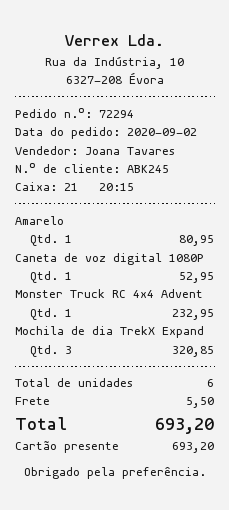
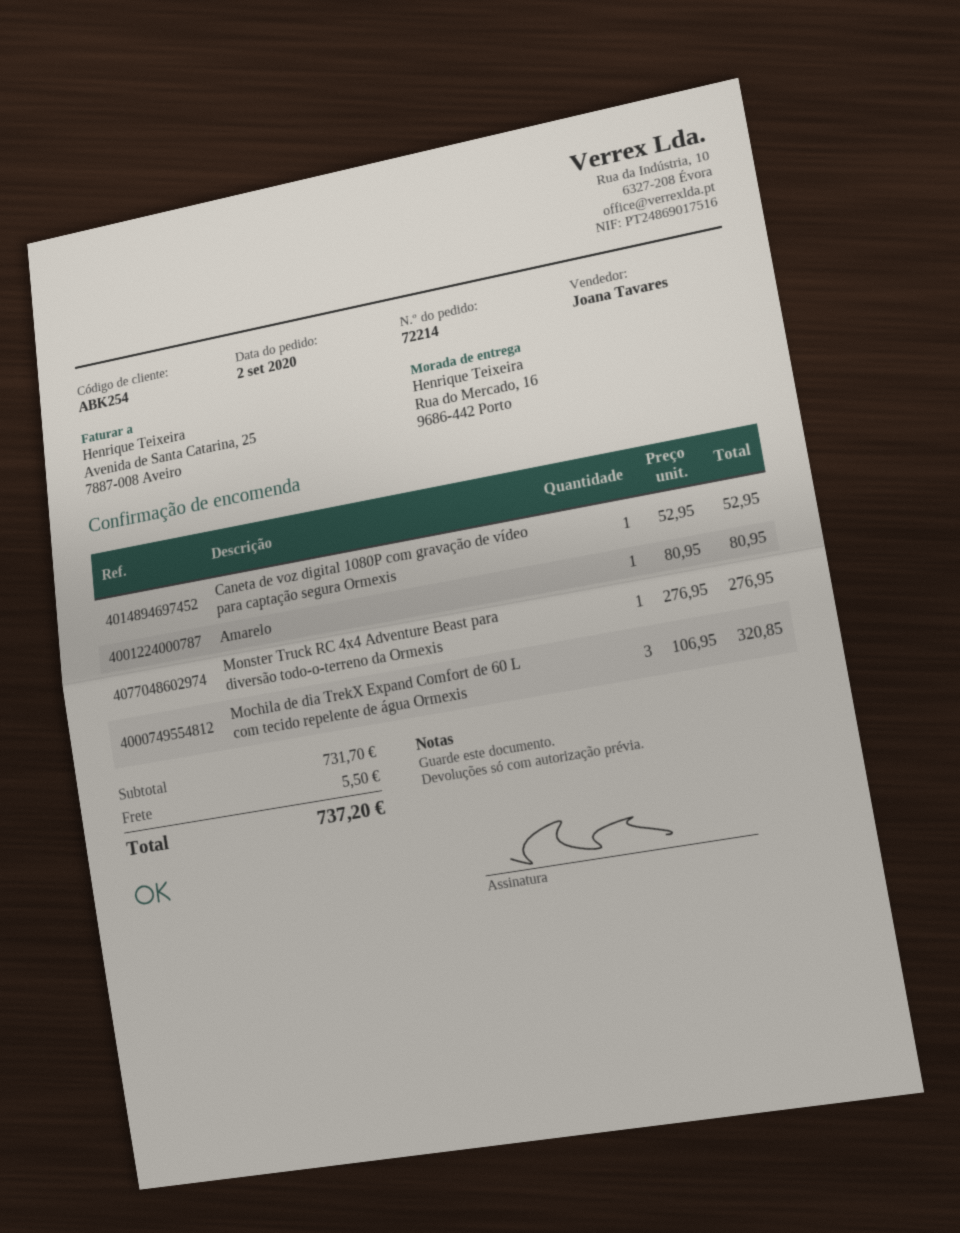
order number: 72294 -> 72214
customer number: ABK245 -> ABK254
Monster Truck RC 4x4 Advent: 1 for 232.95 -> 1 for 276.95
total: 693.20 -> 737.20

